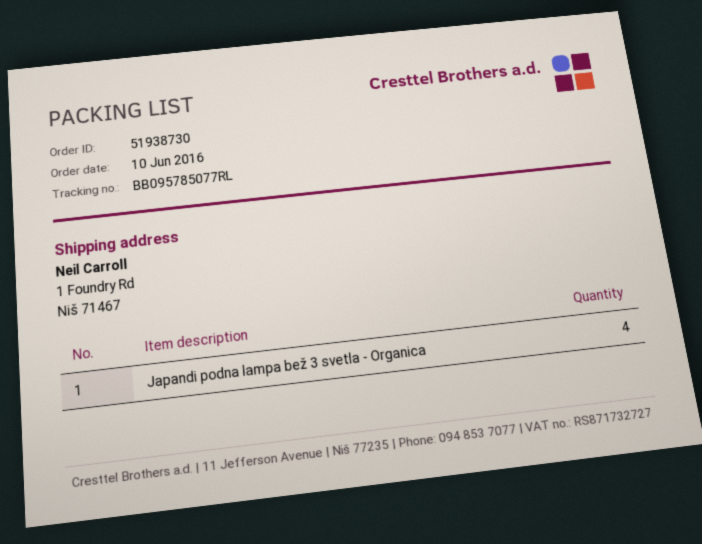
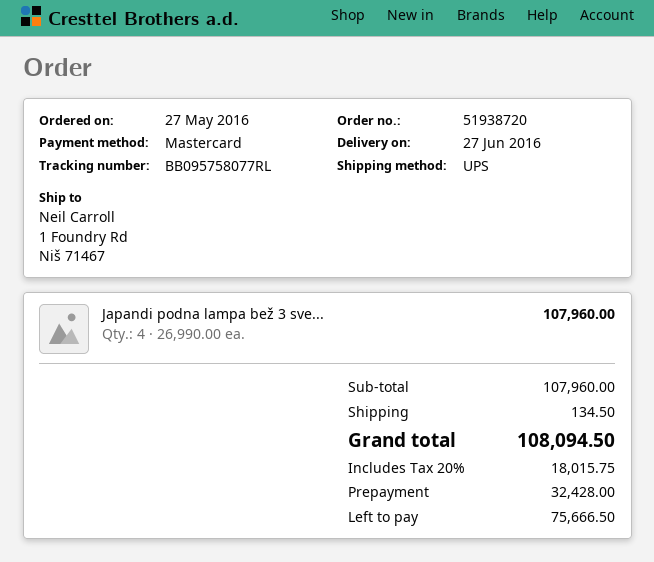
order number: 51938730 -> 51938720
order date: 2016-06-10 -> 2016-05-27
tracking number: BB095785077RL -> BB095758077RL

